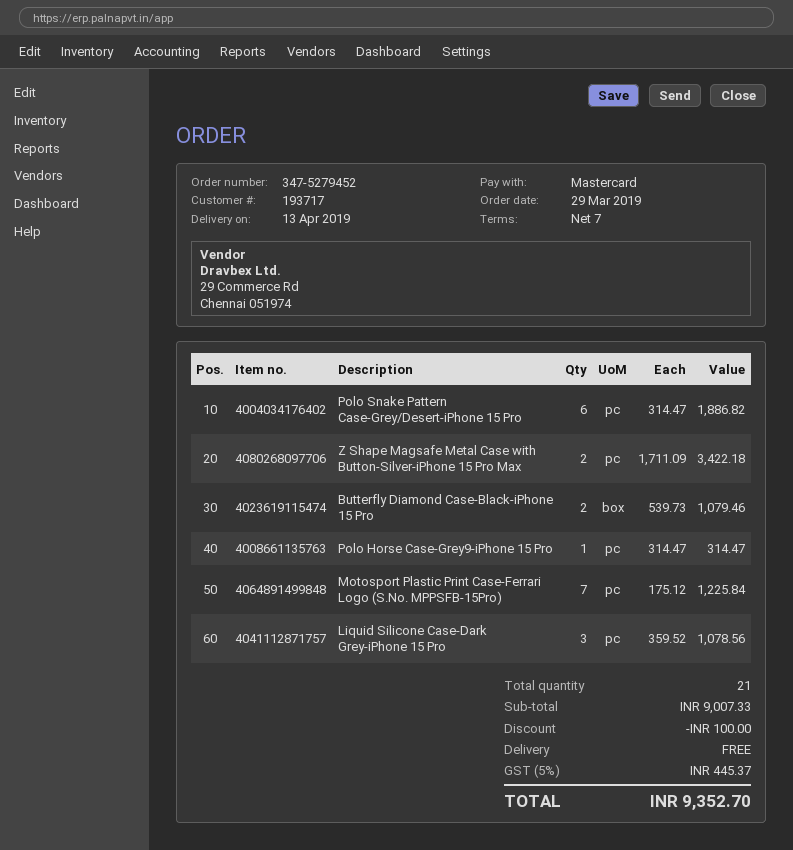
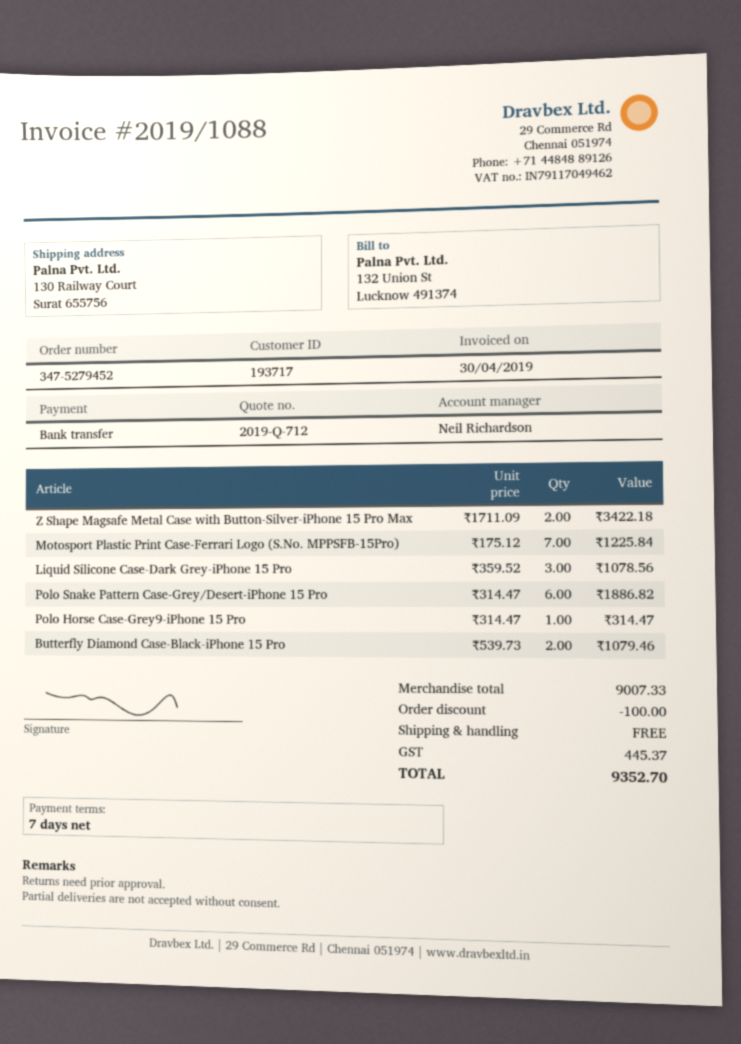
payment method: Mastercard -> bank transfer

